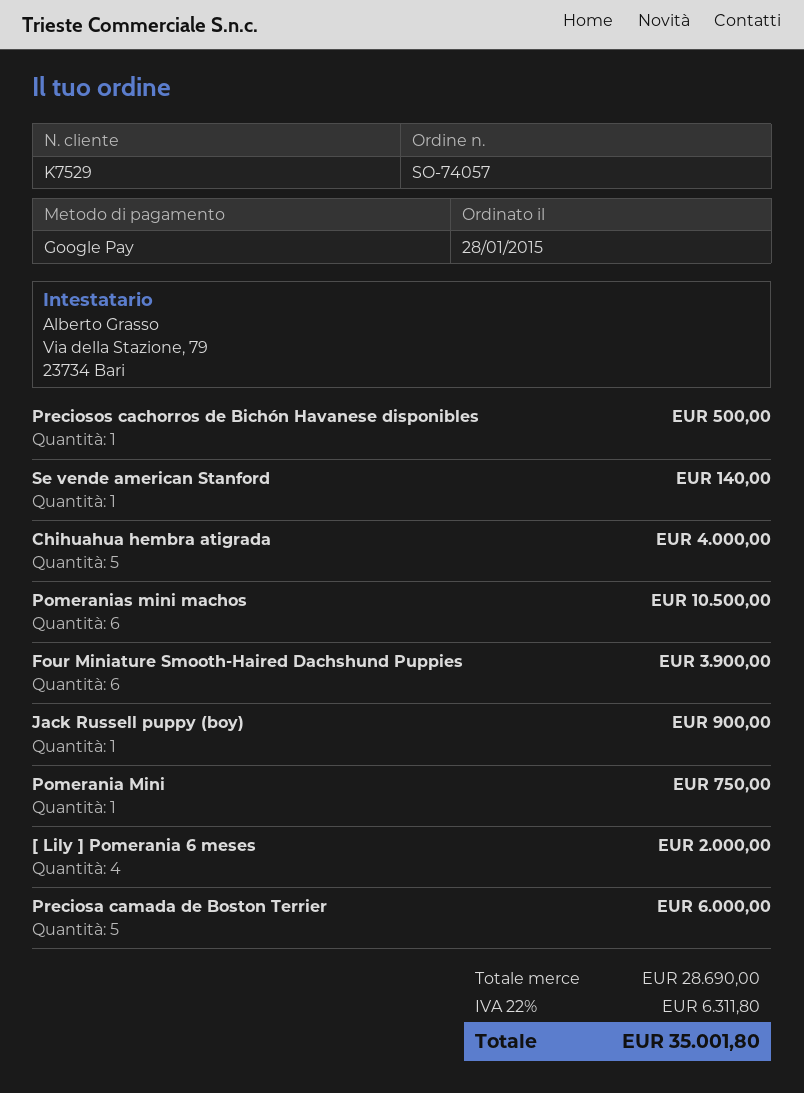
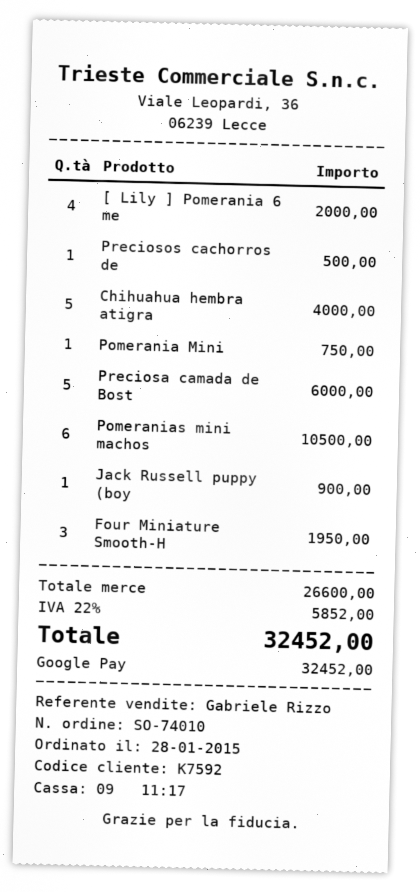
order number: SO-74057 -> SO-74010
customer number: K7529 -> K7592
Se vende american Stanford: 1 for 140.00 -> none
Four Miniature Smooth-Haired Dachshund Puppies: 6 for 3900.00 -> 3 for 1950.00
subtotal: 28690.00 -> 26600.00
tax: 22% = 6311.80 -> 22% = 5852.00
total: 35001.80 -> 32452.00

